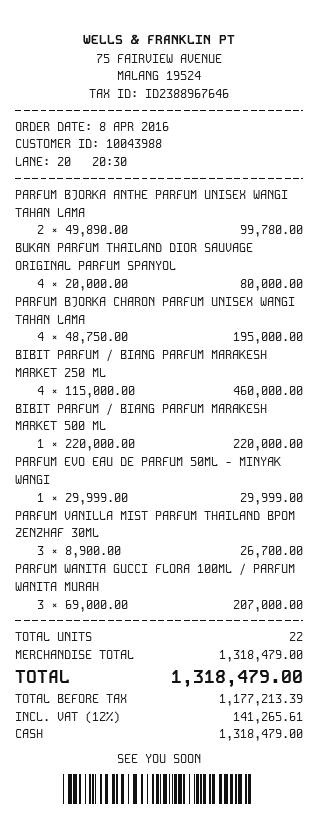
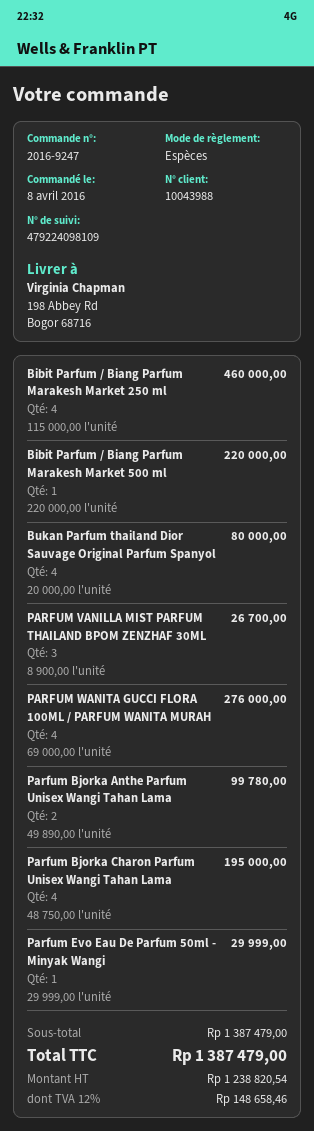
PARFUM WANITA GUCCI FLORA 100ML / PARFUM WANITA MURAH: 3 x 69000.00 = 207000.00 -> 4 x 69000.00 = 276000.00
subtotal: 1318479.00 -> 1387479.00
net: 1177213.39 -> 1238820.54
tax: 12% = 141265.61 -> 12% = 148658.46
total: 1318479.00 -> 1387479.00

